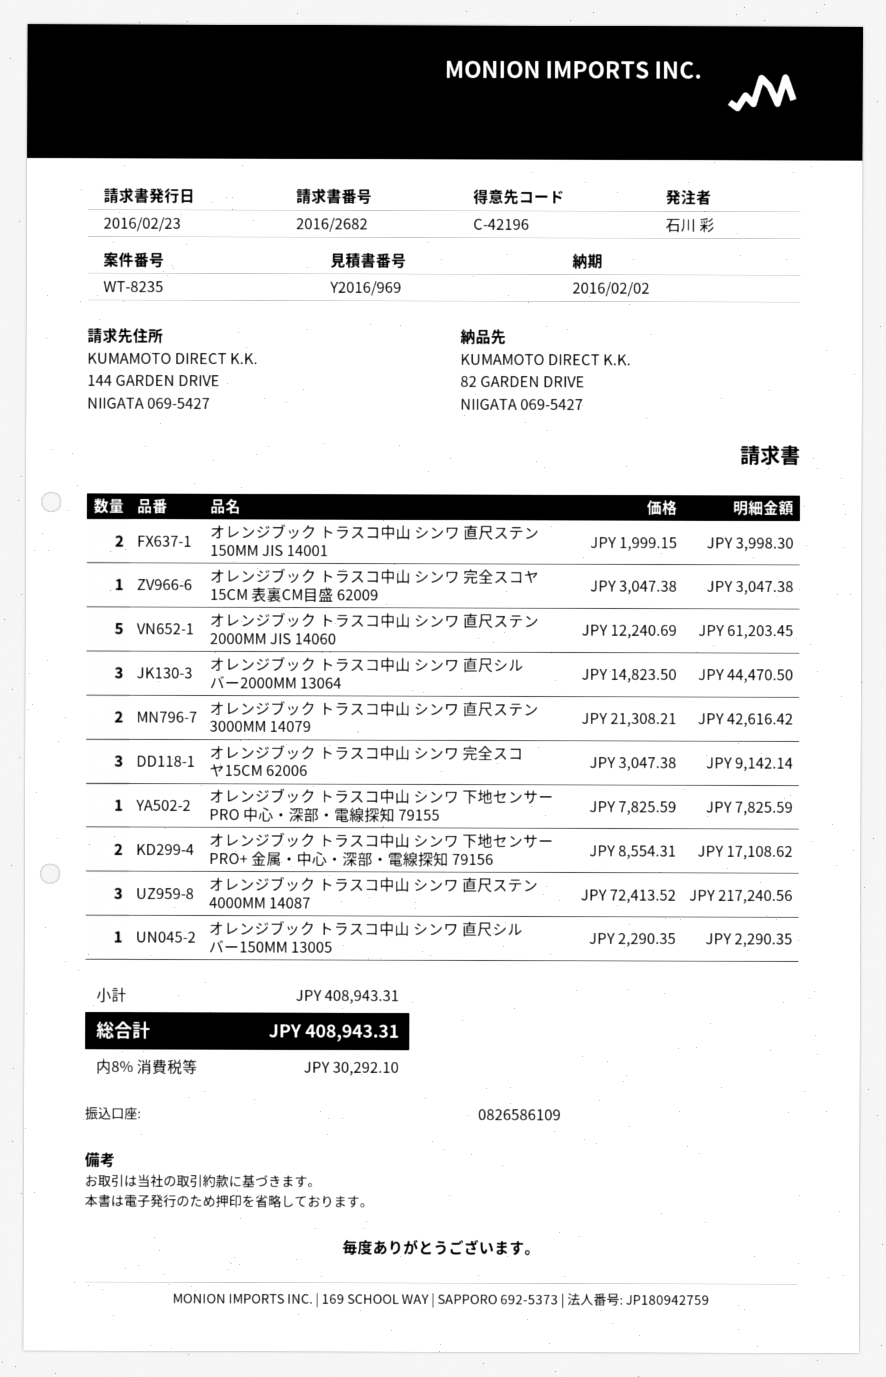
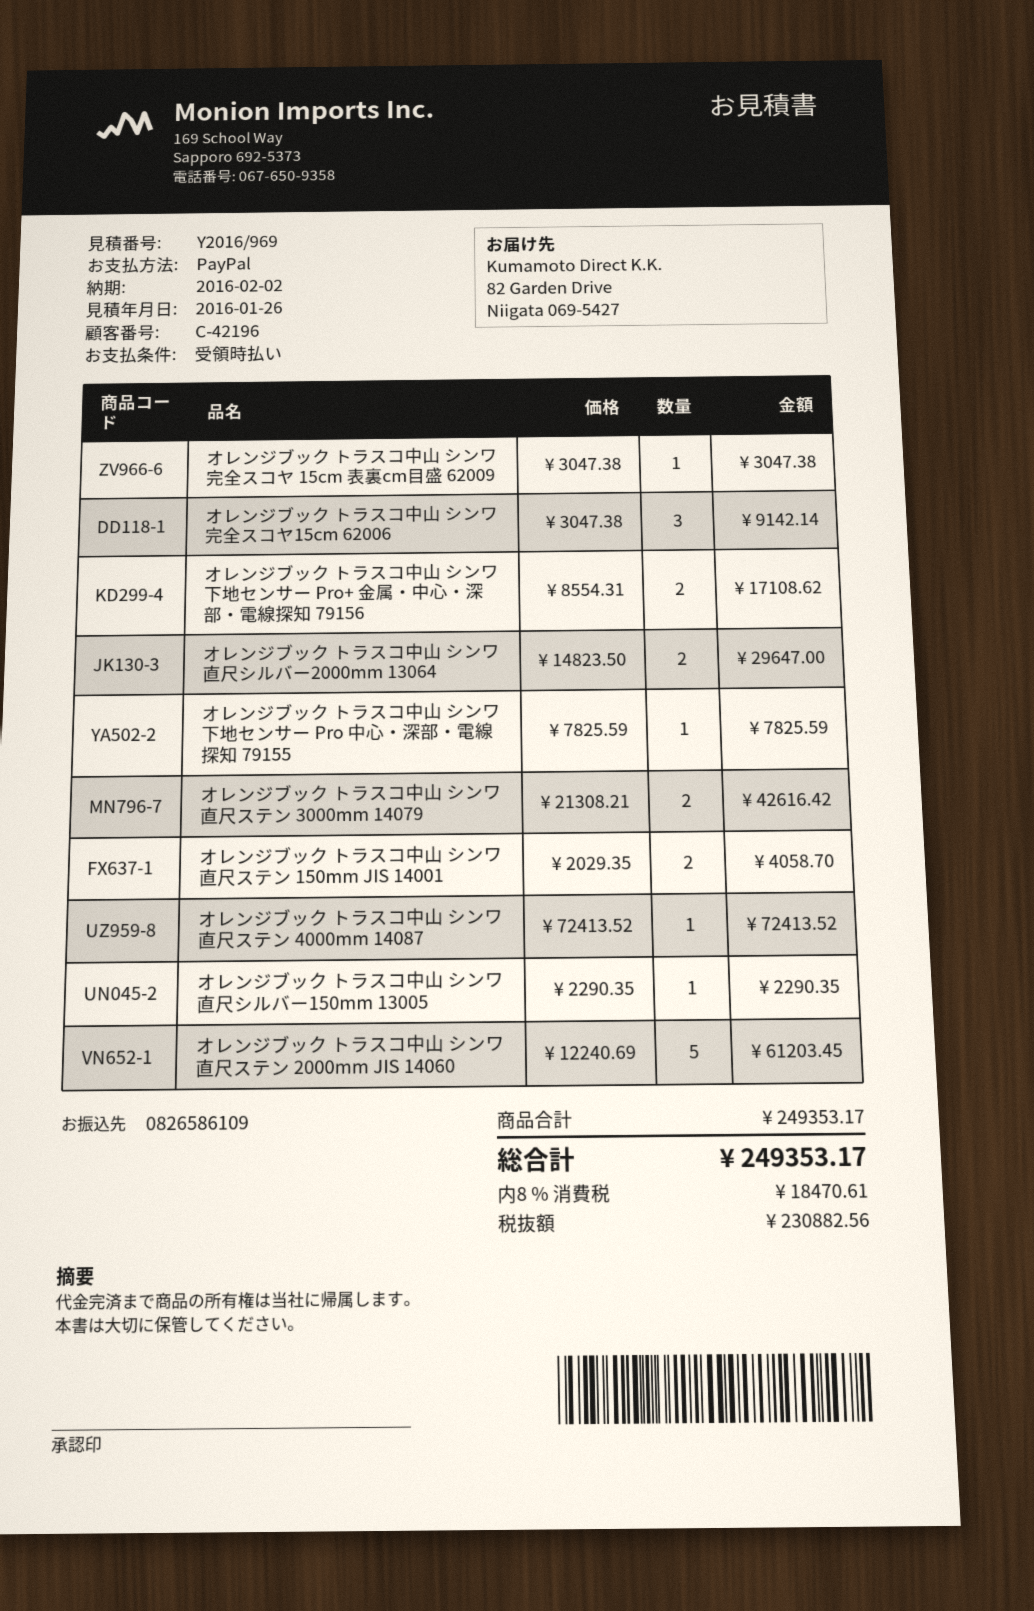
オレンジブック トラスコ中山 シンワ 直尺ステン 150MM JIS 14001: 2 x 1999.15 = 3998.30 -> 2 x 2029.35 = 4058.70
オレンジブック トラスコ中山 シンワ 直尺シルバー2000MM 13064: 3 x 14823.50 = 44470.50 -> 2 x 14823.50 = 29647.00
オレンジブック トラスコ中山 シンワ 直尺ステン 4000MM 14087: 3 x 72413.52 = 217240.56 -> 1 x 72413.52 = 72413.52
subtotal: 408943.31 -> 249353.17
tax: 8% = 30292.10 -> 8% = 18470.61
total: 408943.31 -> 249353.17

